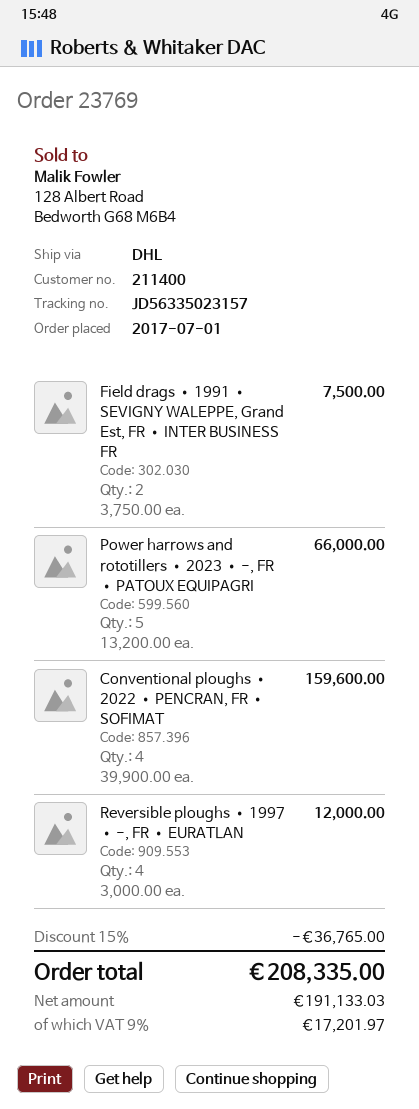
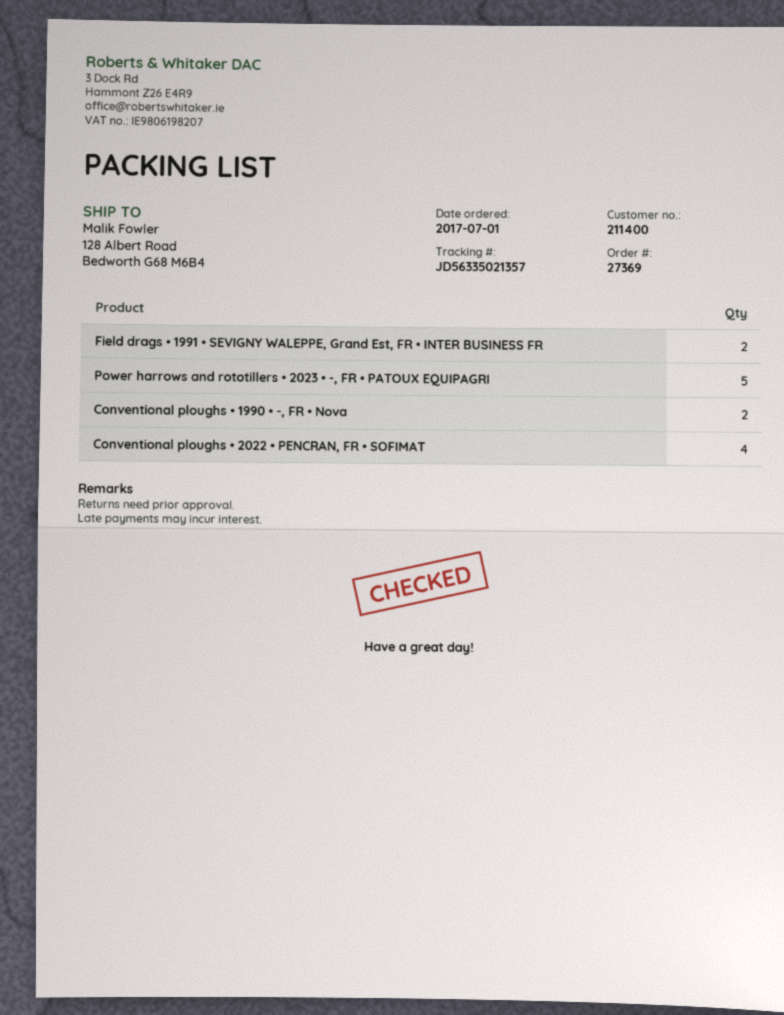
order number: 23769 -> 27369
tracking number: JD56335023157 -> JD56335021357
Reversible ploughs • 1997 • -, FR • EURATLAN: 4 -> none
Conventional ploughs • 1990 • -, FR • Nova: none -> 2

